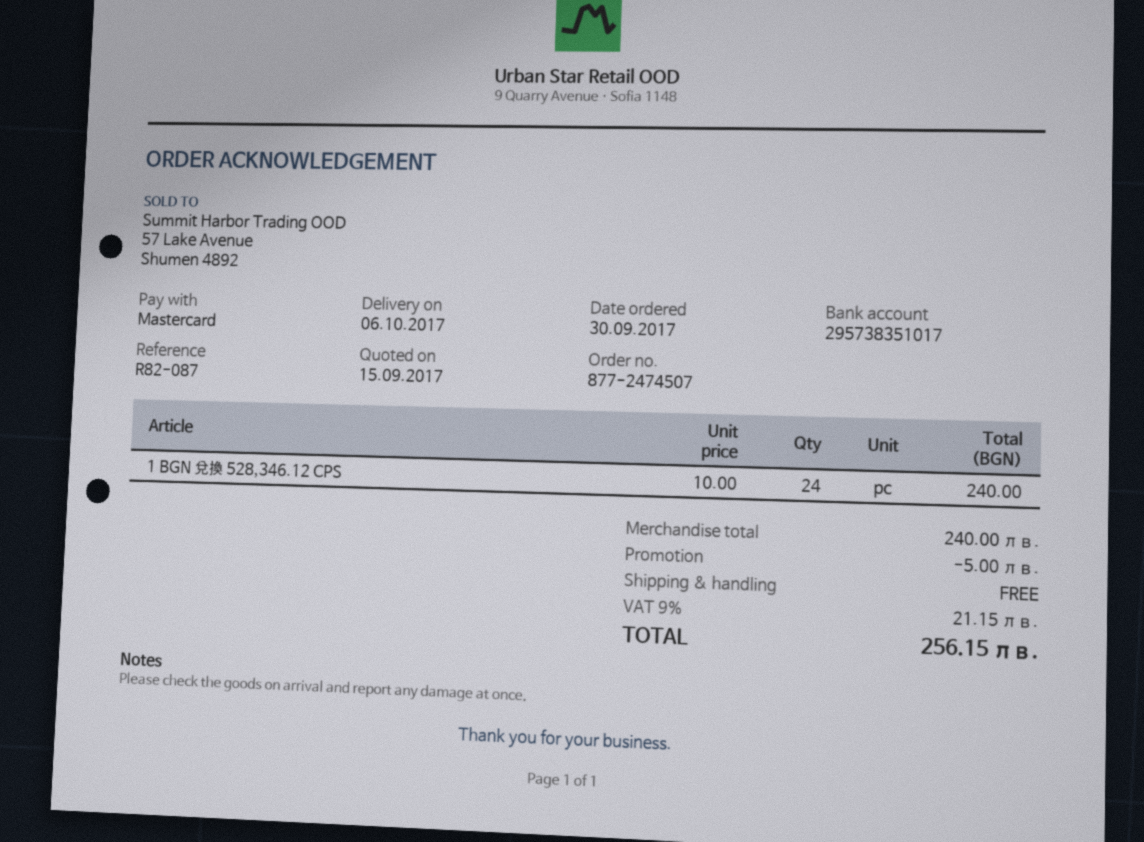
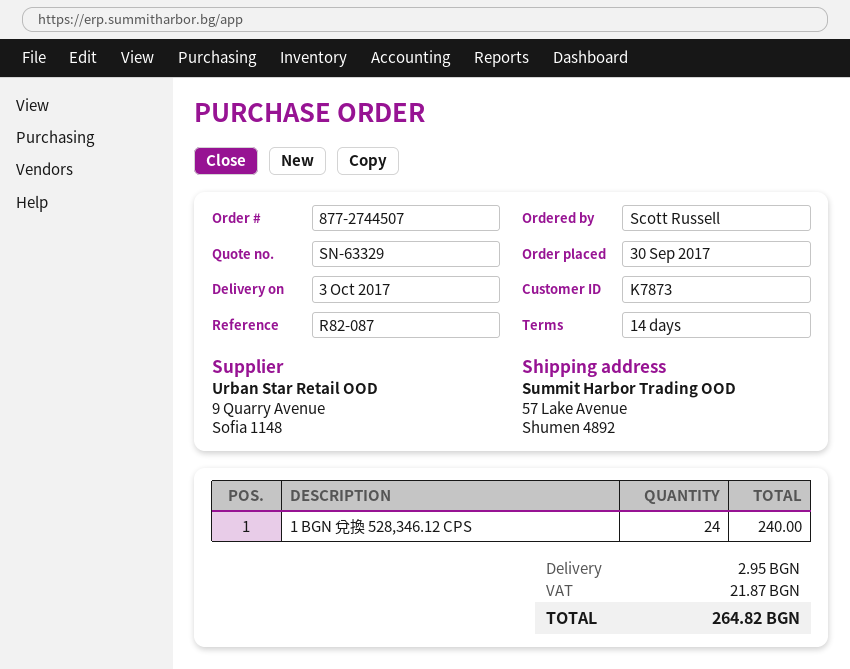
order number: 877-2474507 -> 877-2744507
delivery date: 2017-10-06 -> 2017-10-03
discount: 5.00 -> none
shipping: 0.00 -> 2.95
tax: 21.15 -> 21.87
total: 256.15 -> 264.82

